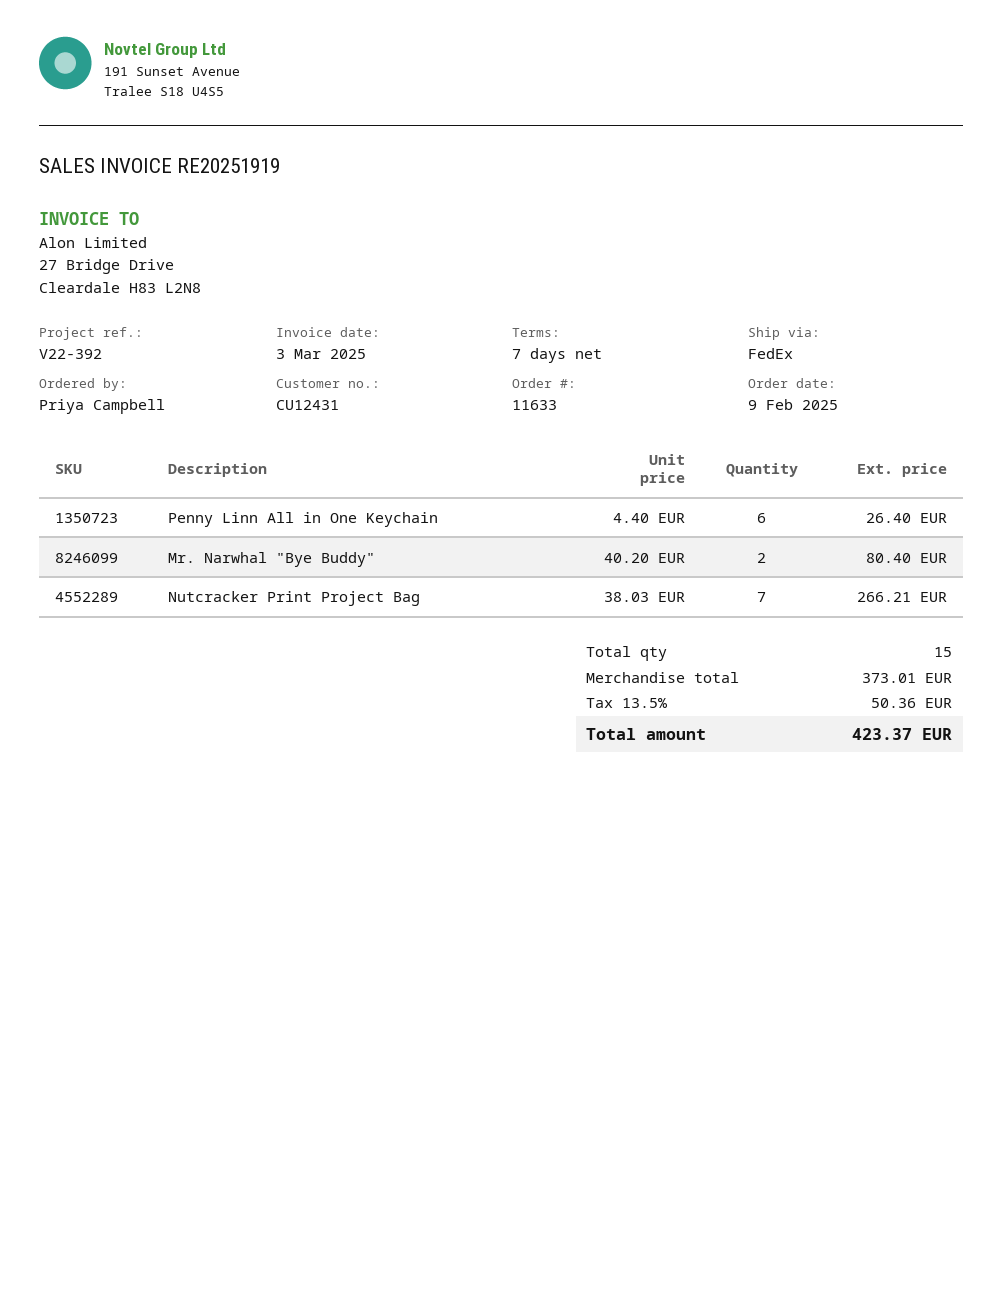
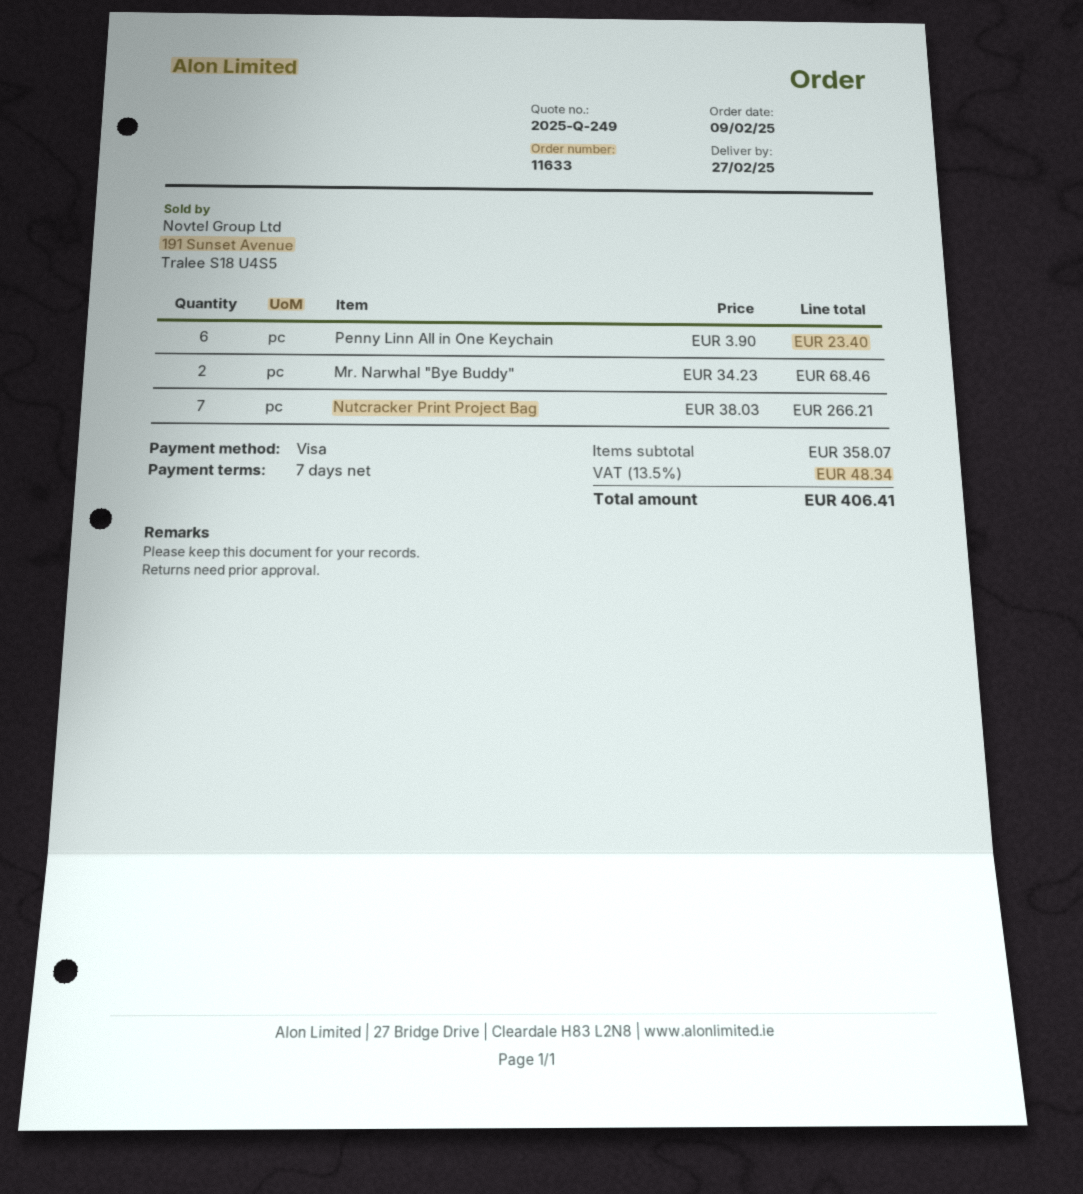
Penny Linn All in One Keychain: 6 x 4.40 = 26.40 -> 6 x 3.90 = 23.40
Mr. Narwhal "Bye Buddy": 2 x 40.20 = 80.40 -> 2 x 34.23 = 68.46
subtotal: 373.01 -> 358.07
tax: 13.5% = 50.36 -> 13.5% = 48.34
total: 423.37 -> 406.41

